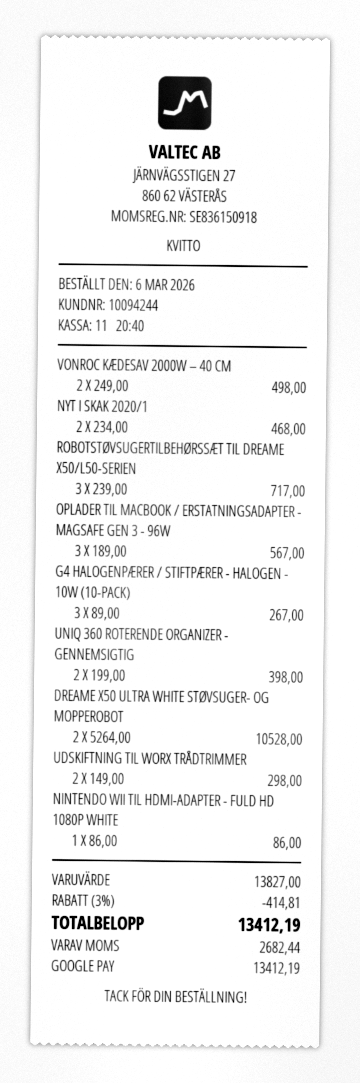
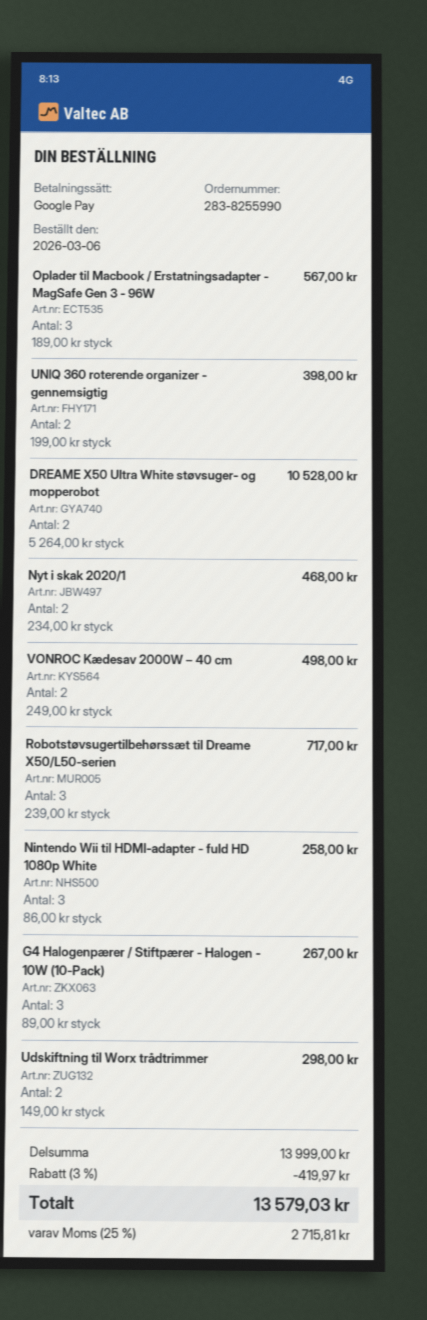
NINTENDO WII TIL HDMI-ADAPTER - FULD HD 1080P WHITE: 1 x 86.00 = 86.00 -> 3 x 86.00 = 258.00
subtotal: 13827.00 -> 13999.00
discount: 3% = 414.81 -> 3% = 419.97
tax: 2682.44 -> 2715.81
total: 13412.19 -> 13579.03

